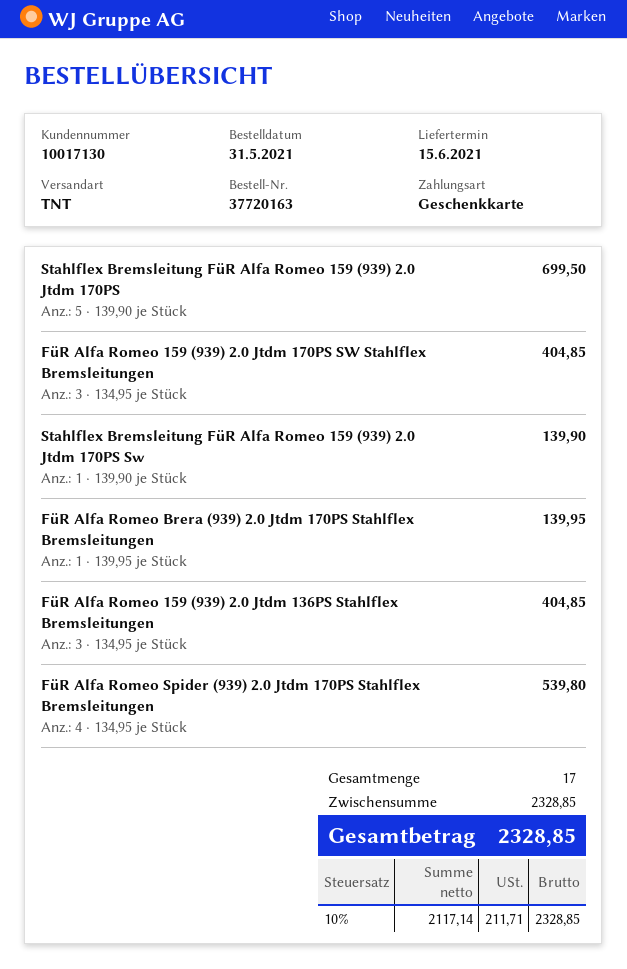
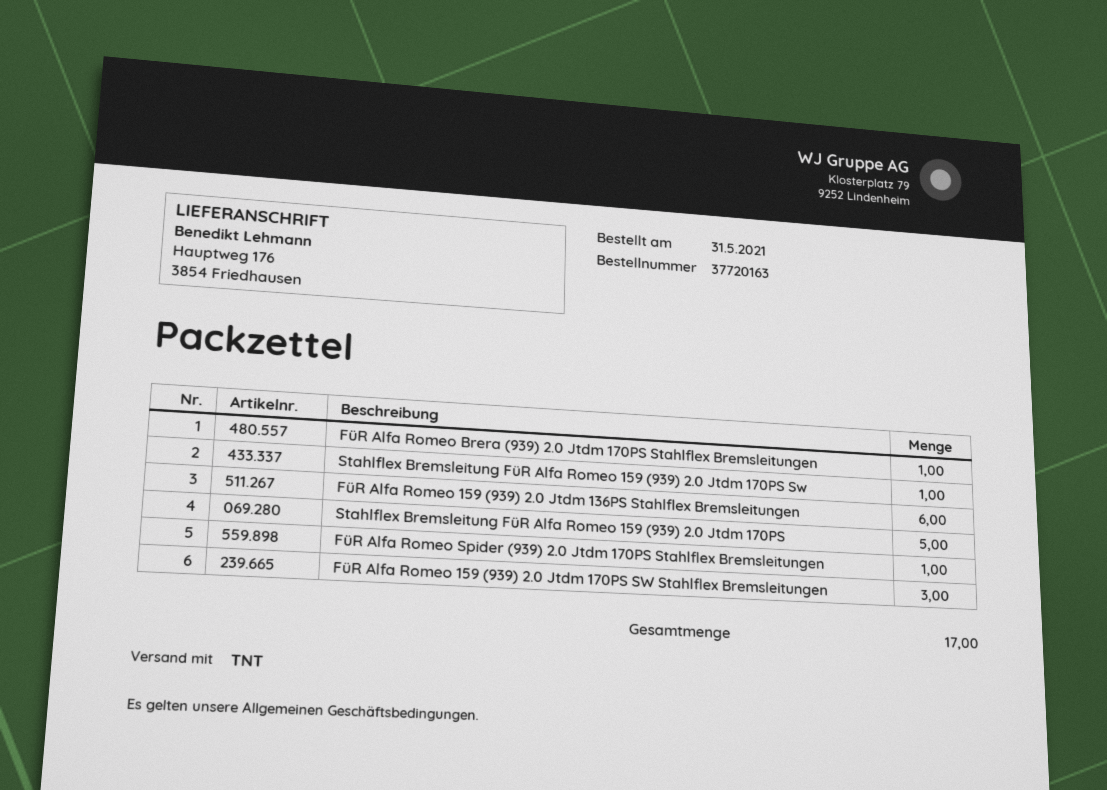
FüR Alfa Romeo 159 (939) 2.0 Jtdm 136PS Stahlflex Bremsleitungen: 3 -> 6
FüR Alfa Romeo Spider (939) 2.0 Jtdm 170PS Stahlflex Bremsleitungen: 4 -> 1

